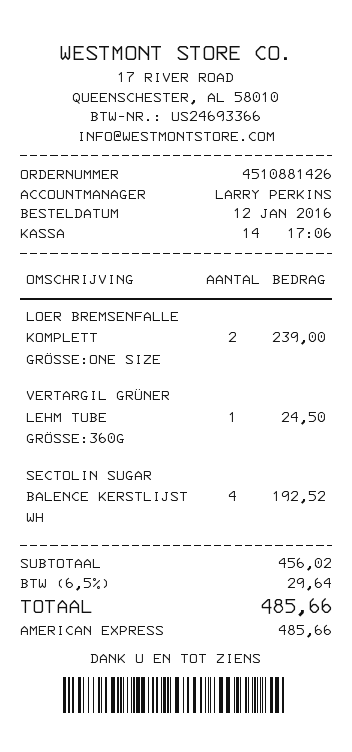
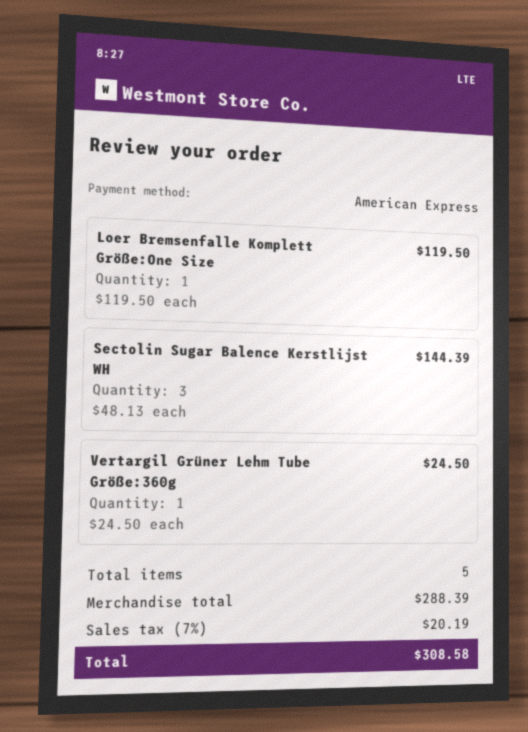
LOER BREMSENFALLE KOMPLETT GRÖSSE:ONE SIZE: 2 for 239.00 -> 1 for 119.50
SECTOLIN SUGAR BALENCE KERSTLIJST WH: 4 for 192.52 -> 3 for 144.39
subtotal: 456.02 -> 288.39
tax: 6.5% = 29.64 -> 7% = 20.19
total: 485.66 -> 308.58

